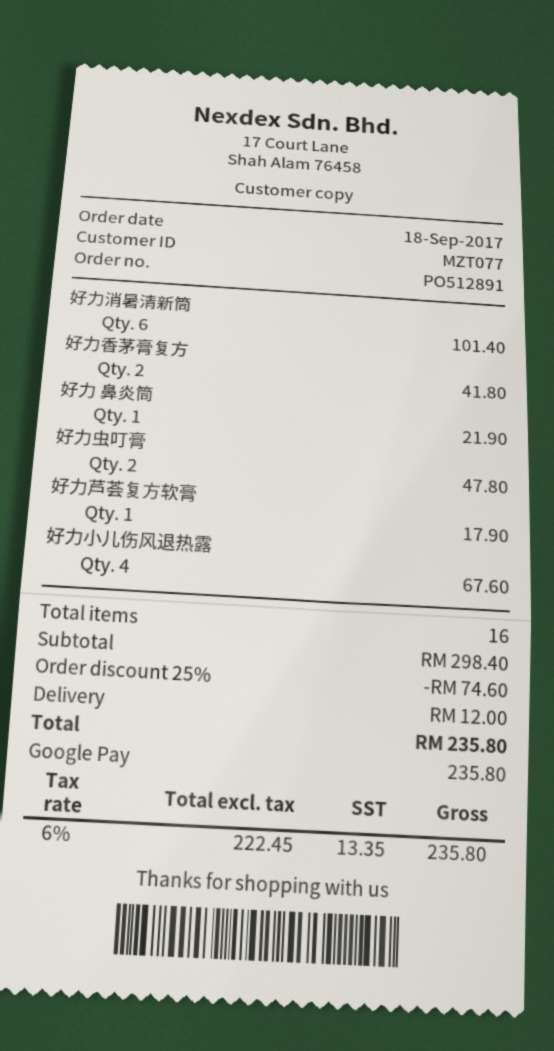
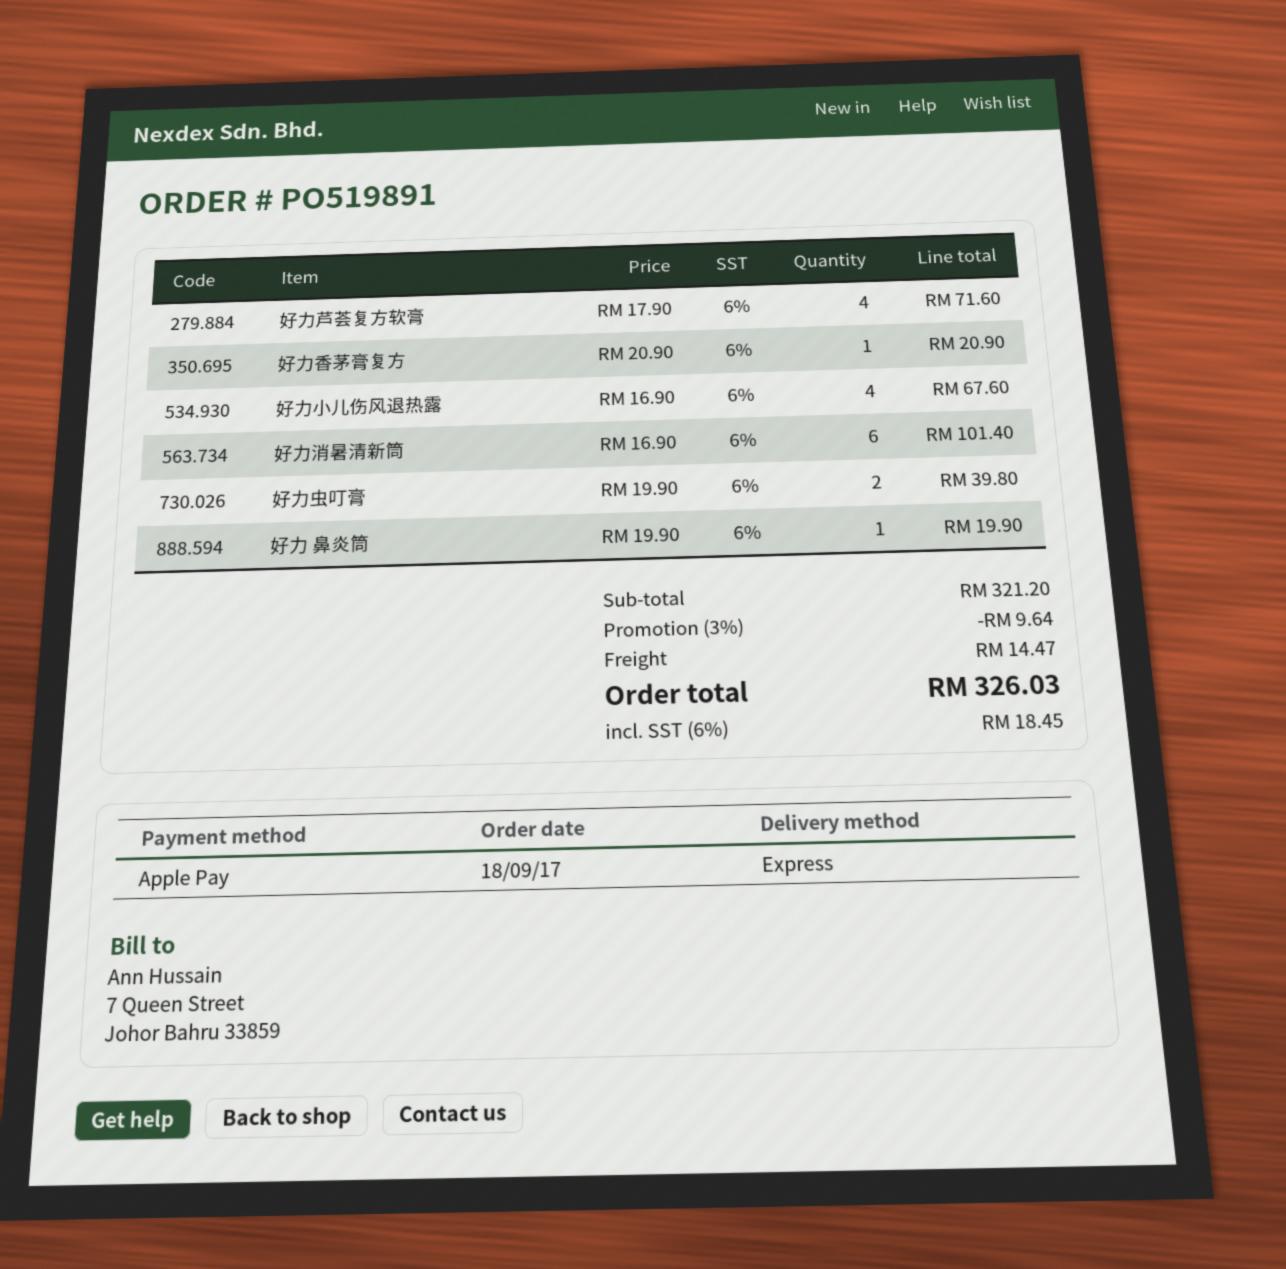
order number: PO512891 -> PO519891
payment method: Google Pay -> Apple Pay
好力香茅膏复方: 2 for 41.80 -> 1 for 20.90
好力 鼻炎筒: 1 for 21.90 -> 1 for 19.90
好力虫叮膏: 2 for 47.80 -> 2 for 39.80
好力芦荟复方软膏: 1 for 17.90 -> 4 for 71.60
subtotal: 298.40 -> 321.20
discount: 25% = 74.60 -> 3% = 9.64
shipping: 12.00 -> 14.47
tax: 6% = 13.35 -> 6% = 18.45
total: 235.80 -> 326.03

